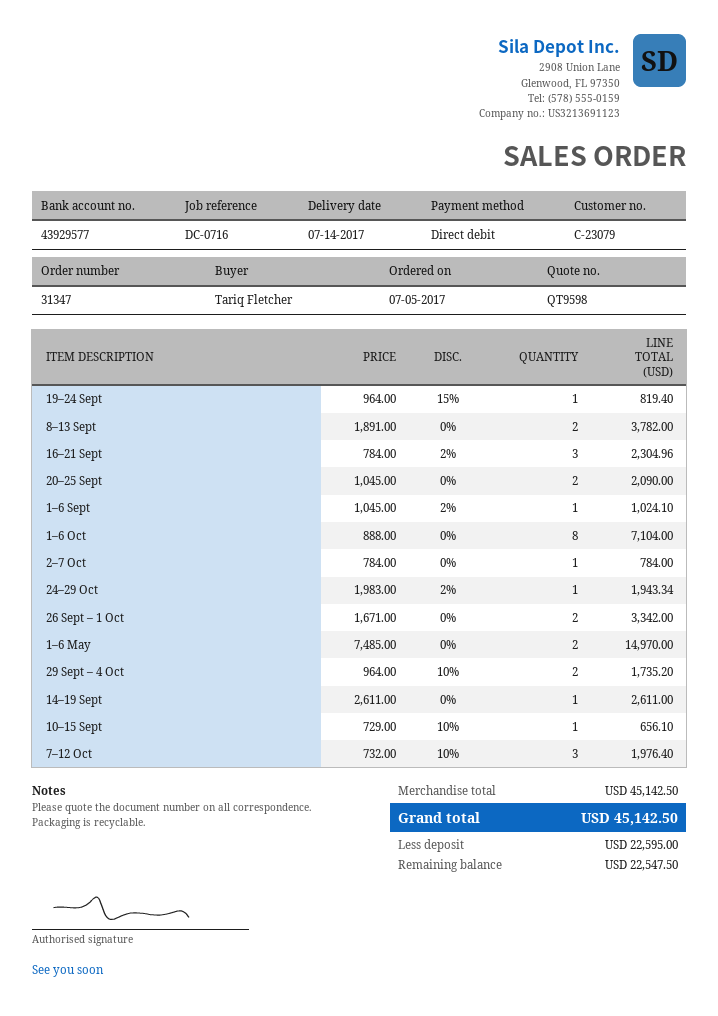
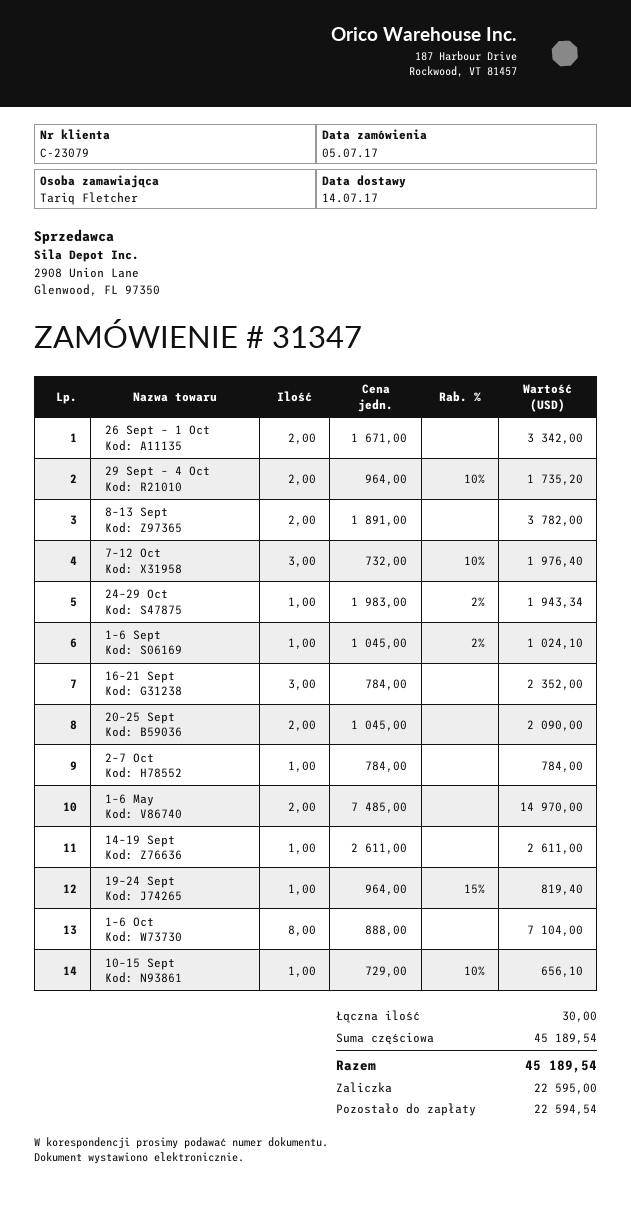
16–21 Sept: 3 x 784.00 - 2% = 2304.96 -> 3 x 784.00 = 2352.00
subtotal: 45142.50 -> 45189.54
total: 45142.50 -> 45189.54
balance: 22547.50 -> 22594.54

